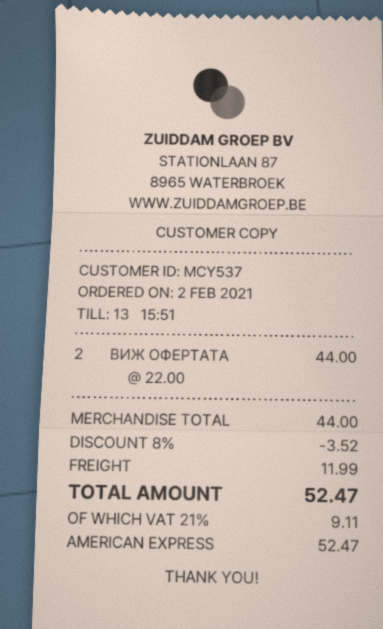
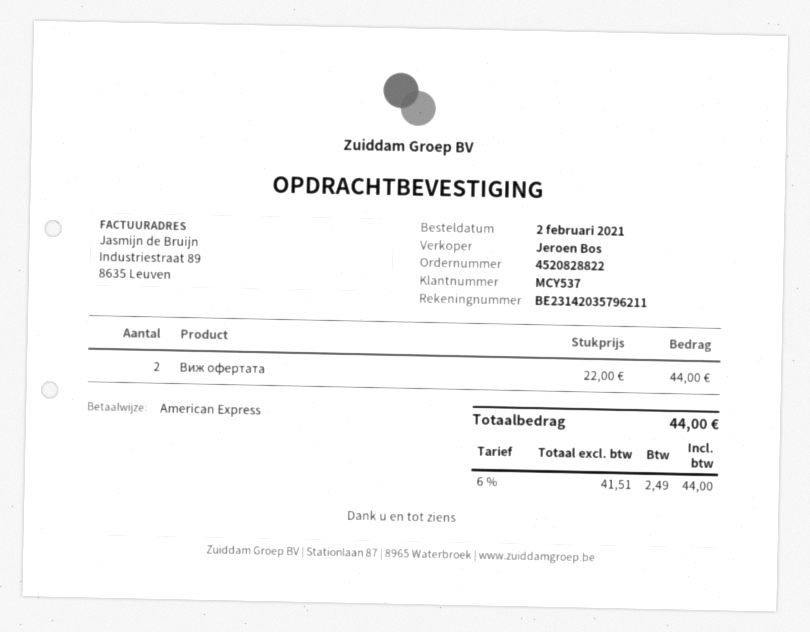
discount: 8% = 3.52 -> none
shipping: 11.99 -> none
tax: 21% = 9.11 -> 6% = 2.49
total: 52.47 -> 44.00

